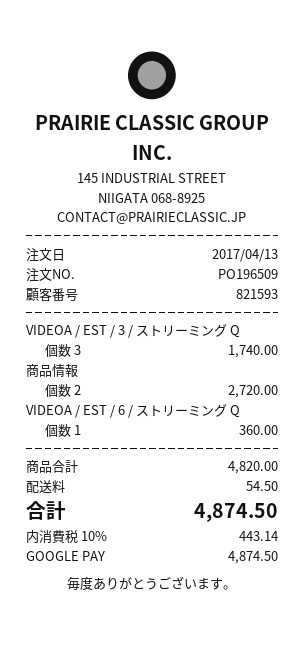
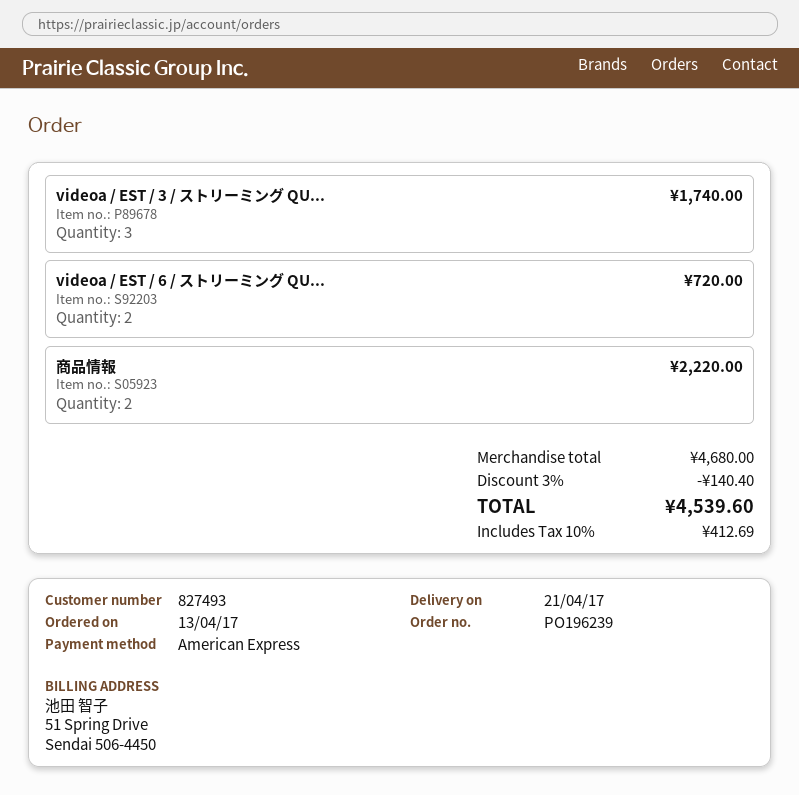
order number: PO196509 -> PO196239
customer number: 821593 -> 827493
payment method: Google Pay -> American Express
商品情報: 2 for 2720.00 -> 2 for 2220.00
VIDEOA / EST / 6 / ストリーミング Q: 1 for 360.00 -> 2 for 720.00
subtotal: 4820.00 -> 4680.00
discount: none -> 3% = 140.40
shipping: 54.50 -> none
tax: 10% = 443.14 -> 10% = 412.69
total: 4874.50 -> 4539.60

